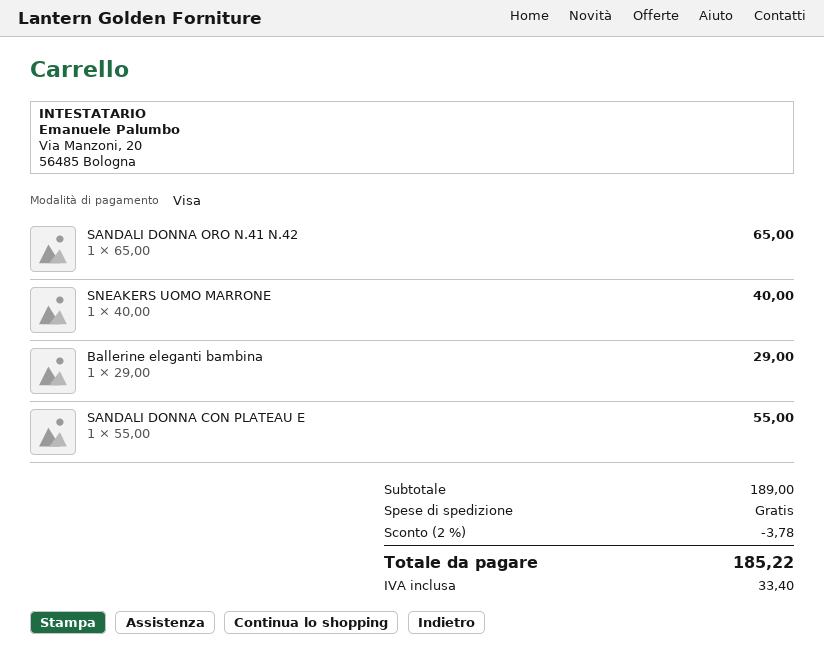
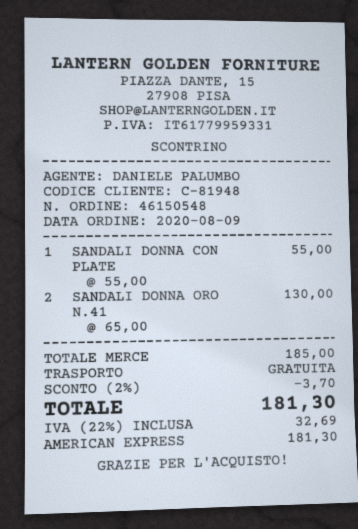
payment method: Visa -> American Express
SANDALI DONNA ORO N.41 N.42: 1 x 65.00 = 65.00 -> 2 x 65.00 = 130.00
SNEAKERS UOMO MARRONE: 1 x 40.00 = 40.00 -> none
Ballerine eleganti bambina: 1 x 29.00 = 29.00 -> none
subtotal: 189.00 -> 185.00
discount: 2% = 3.78 -> 2% = 3.70
tax: 33.40 -> 32.69
total: 185.22 -> 181.30

